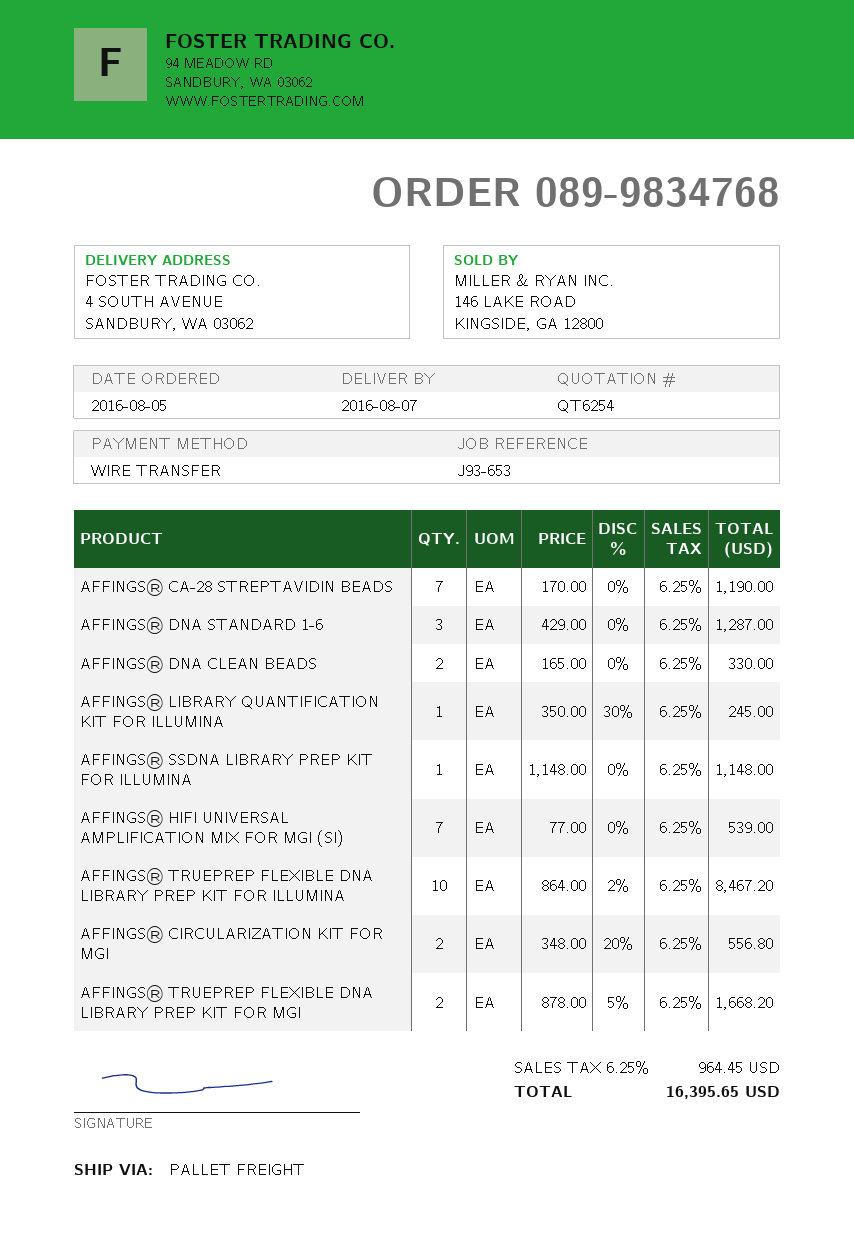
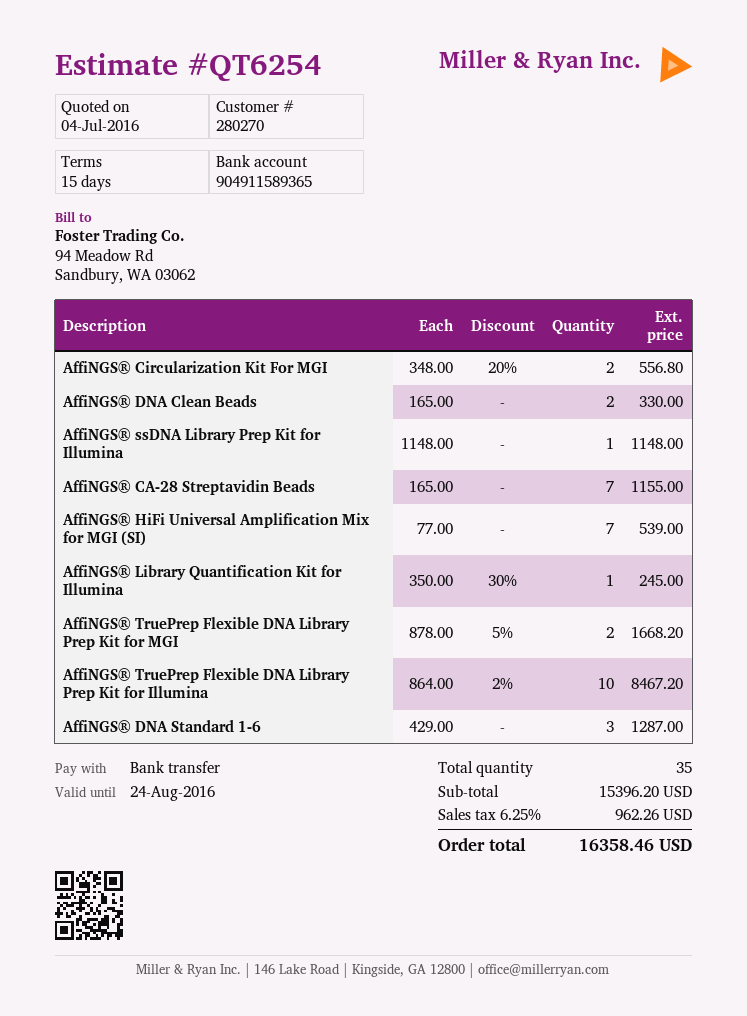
AFFINGS® CA-28 STREPTAVIDIN BEADS: 7 x 170.00 = 1190.00 -> 7 x 165.00 = 1155.00
tax: 6.25% = 964.45 -> 6.25% = 962.26
total: 16395.65 -> 16358.46

